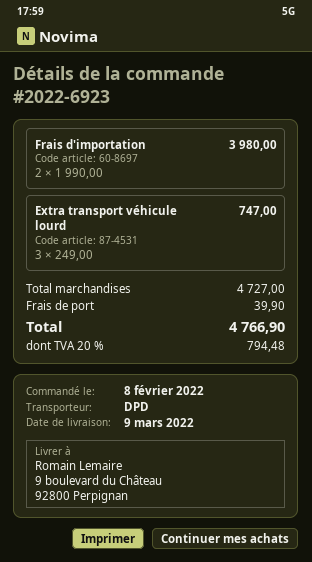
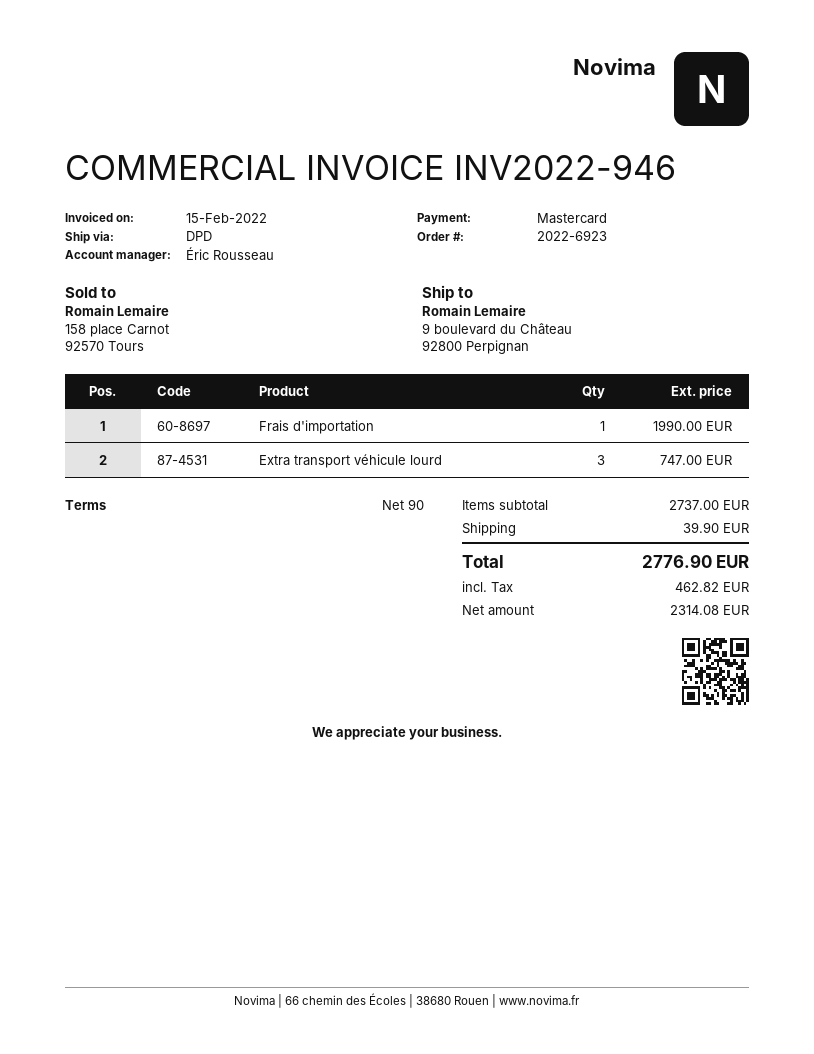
Frais d'importation: 2 for 3980.00 -> 1 for 1990.00
subtotal: 4727.00 -> 2737.00
tax: 794.48 -> 462.82
total: 4766.90 -> 2776.90

